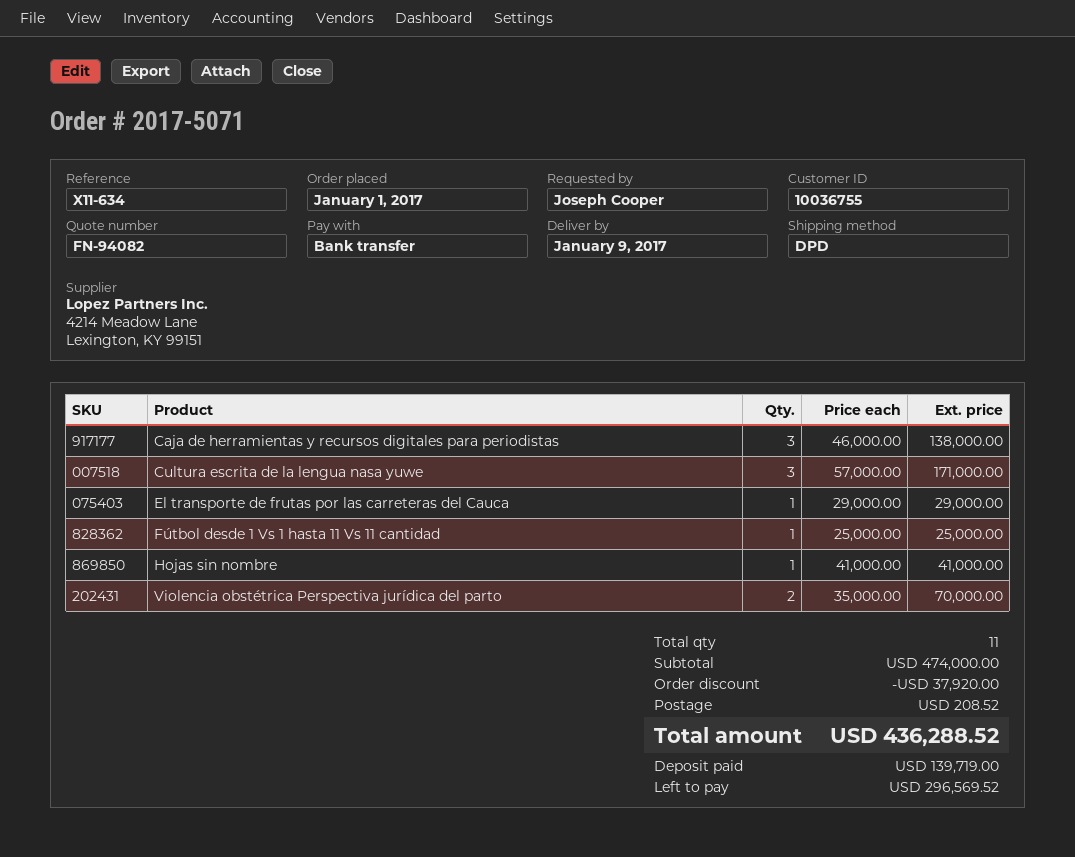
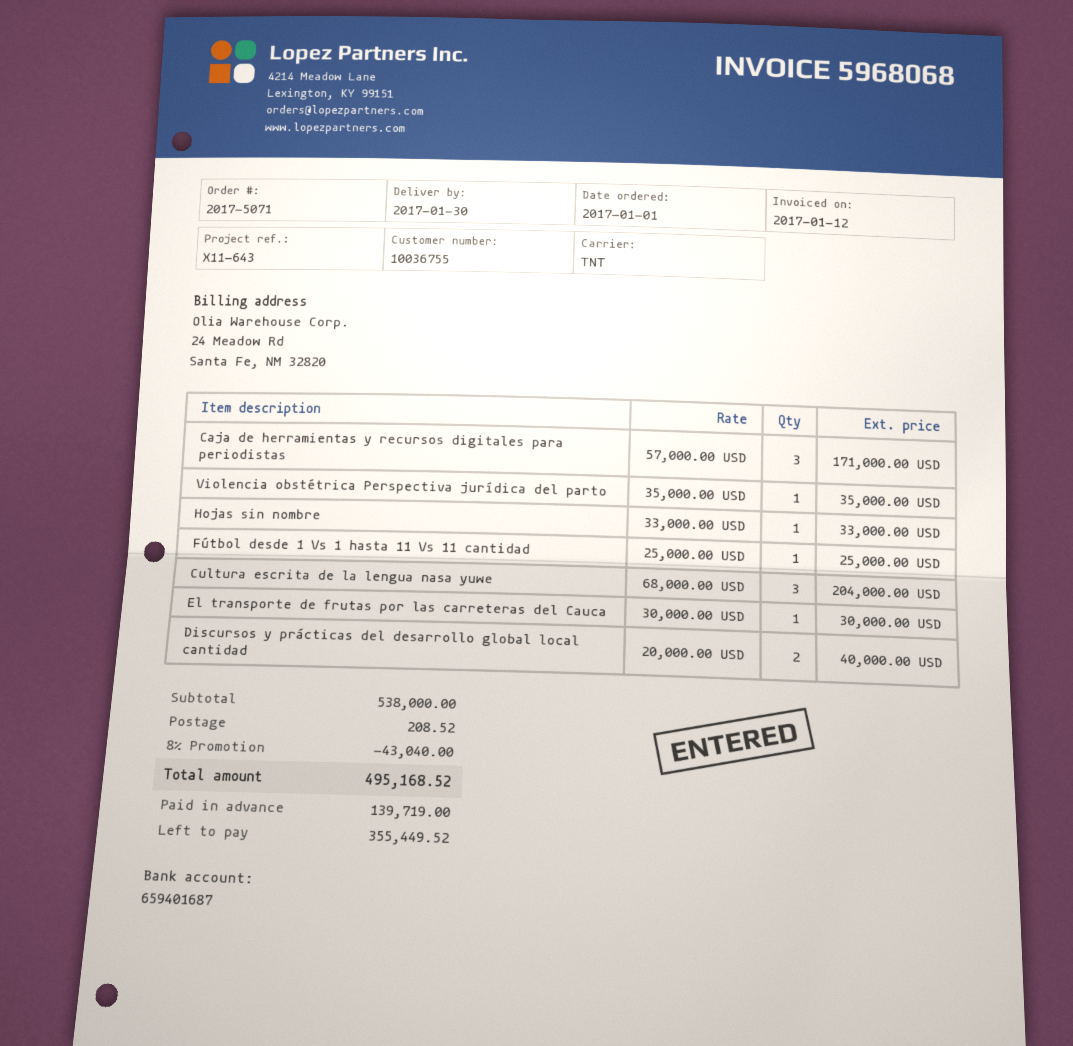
delivery date: 2017-01-09 -> 2017-01-30
reference: X11-634 -> X11-643
shipping method: DPD -> TNT
Caja de herramientas y recursos digitales para periodistas: 3 x 46000.00 = 138000.00 -> 3 x 57000.00 = 171000.00
Cultura escrita de la lengua nasa yuwe: 3 x 57000.00 = 171000.00 -> 3 x 68000.00 = 204000.00
El transporte de frutas por las carreteras del Cauca: 1 x 29000.00 = 29000.00 -> 1 x 30000.00 = 30000.00
Hojas sin nombre: 1 x 41000.00 = 41000.00 -> 1 x 33000.00 = 33000.00
Violencia obstétrica Perspectiva jurídica del parto: 2 x 35000.00 = 70000.00 -> 1 x 35000.00 = 35000.00
Discursos y prácticas del desarrollo global local cantidad: none -> 2 x 20000.00 = 40000.00
subtotal: 474000.00 -> 538000.00
discount: 37920.00 -> 43040.00
total: 436288.52 -> 495168.52
balance: 296569.52 -> 355449.52

